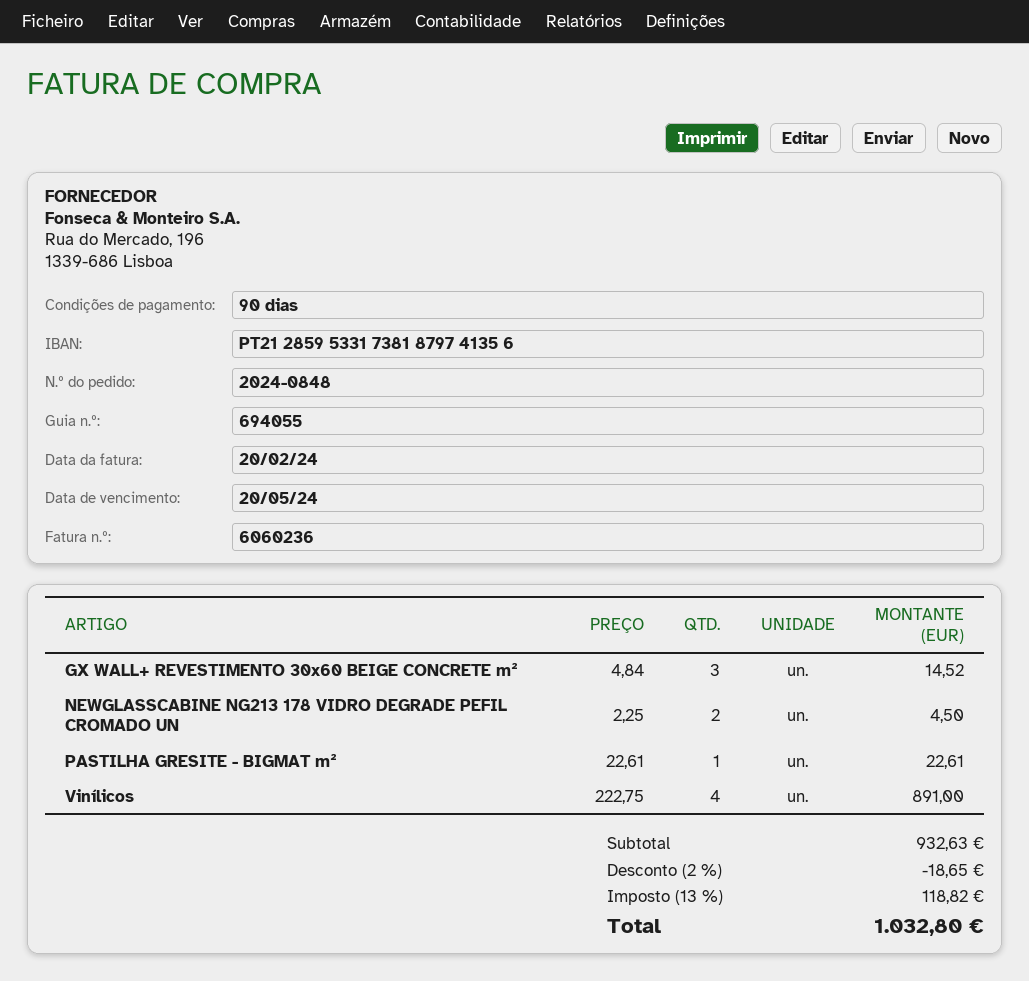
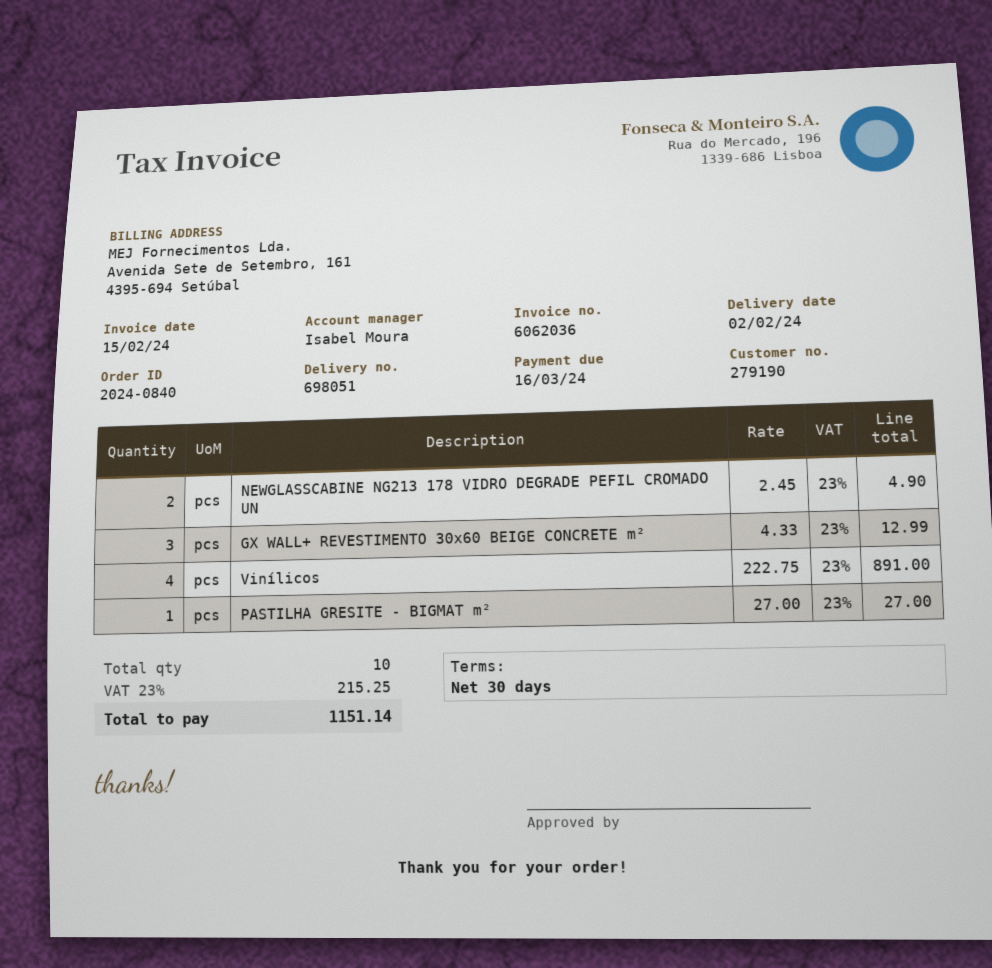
order number: 2024-0848 -> 2024-0840
delivery note number: 694055 -> 698051
invoice number: 6060236 -> 6062036
invoice date: 2024-02-20 -> 2024-02-15
payment terms: 90 days -> 30 days
due date: 2024-05-20 -> 2024-03-16
GX WALL+ REVESTIMENTO 30x60 BEIGE CONCRETE m²: 3 x 4.84 = 14.52 -> 3 x 4.33 = 12.99
NEWGLASSCABINE NG213 178 VIDRO DEGRADE PEFIL CROMADO UN: 2 x 2.25 = 4.50 -> 2 x 2.45 = 4.90
PASTILHA GRESITE - BIGMAT m²: 1 x 22.61 = 22.61 -> 1 x 27.00 = 27.00
discount: 2% = 18.65 -> none
tax: 13% = 118.82 -> 23% = 215.25
total: 1032.80 -> 1151.14

